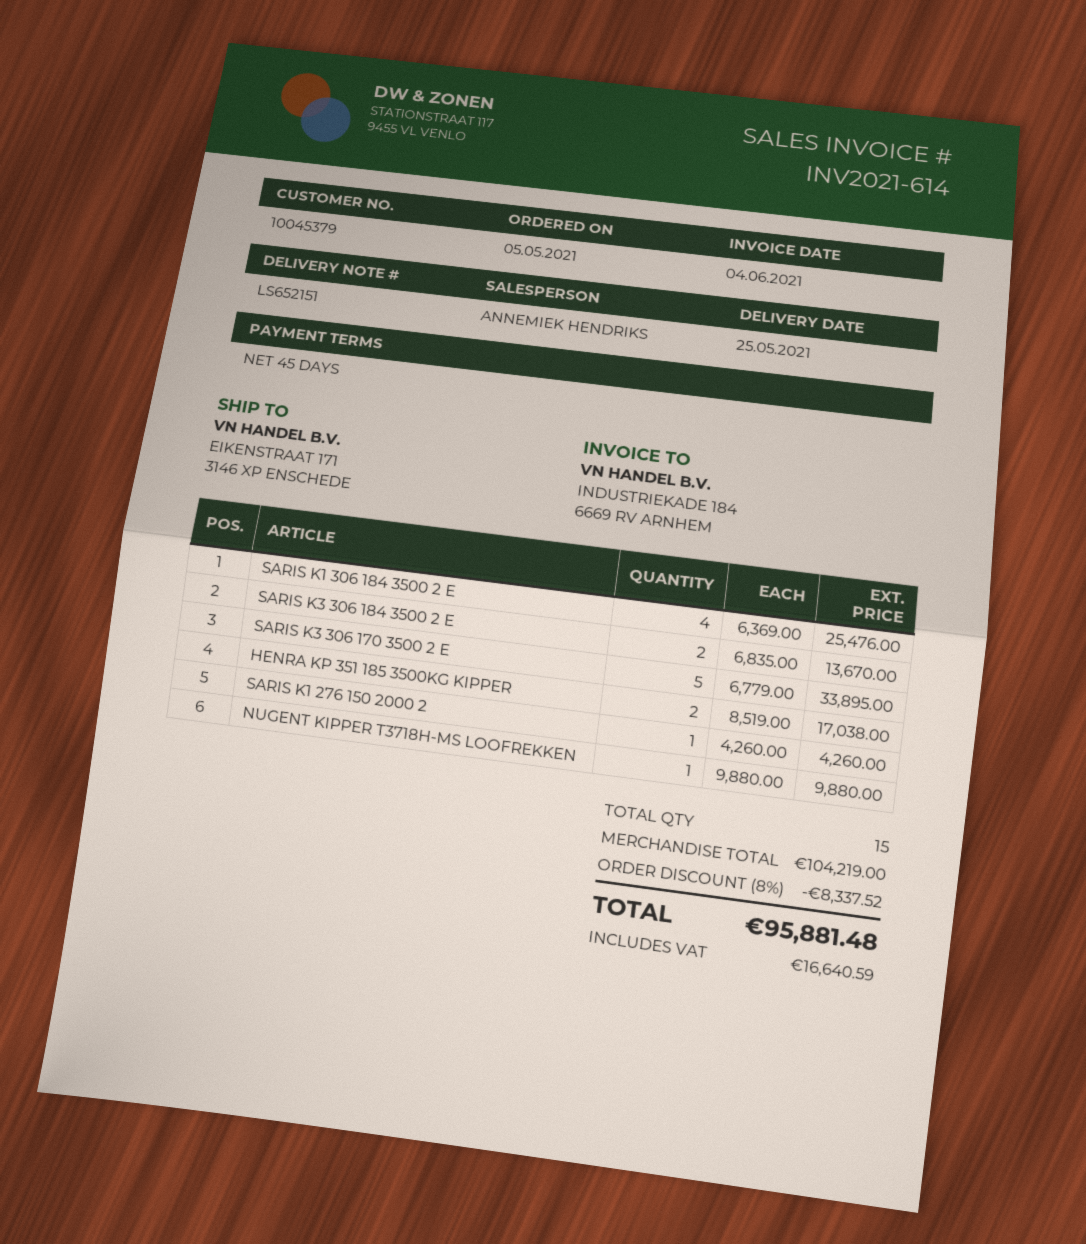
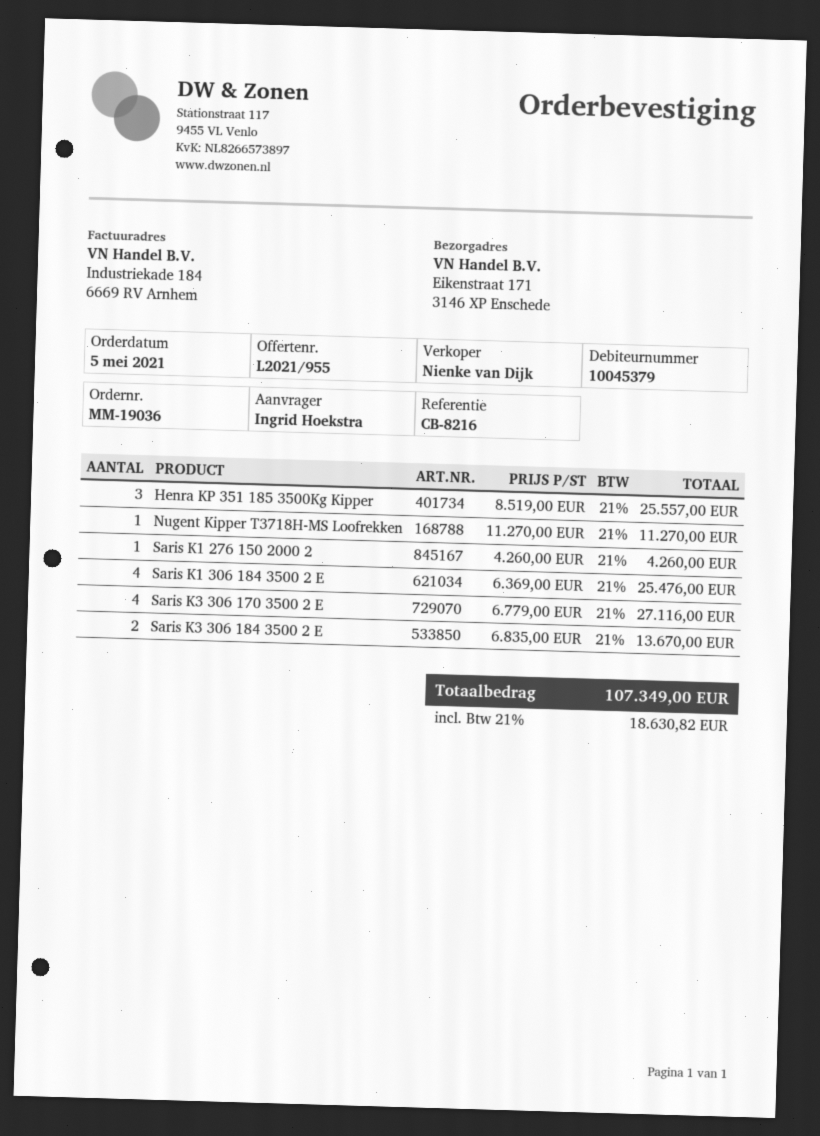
sales rep: ANNEMIEK HENDRIKS -> Nienke van Dijk
SARIS K3 306 170 3500 2 E: 5 x 6779.00 = 33895.00 -> 4 x 6779.00 = 27116.00
HENRA KP 351 185 3500KG KIPPER: 2 x 8519.00 = 17038.00 -> 3 x 8519.00 = 25557.00
NUGENT KIPPER T3718H-MS LOOFREKKEN: 1 x 9880.00 = 9880.00 -> 1 x 11270.00 = 11270.00
discount: 8% = 8337.52 -> none
tax: 16640.59 -> 18630.82
total: 95881.48 -> 107349.00

